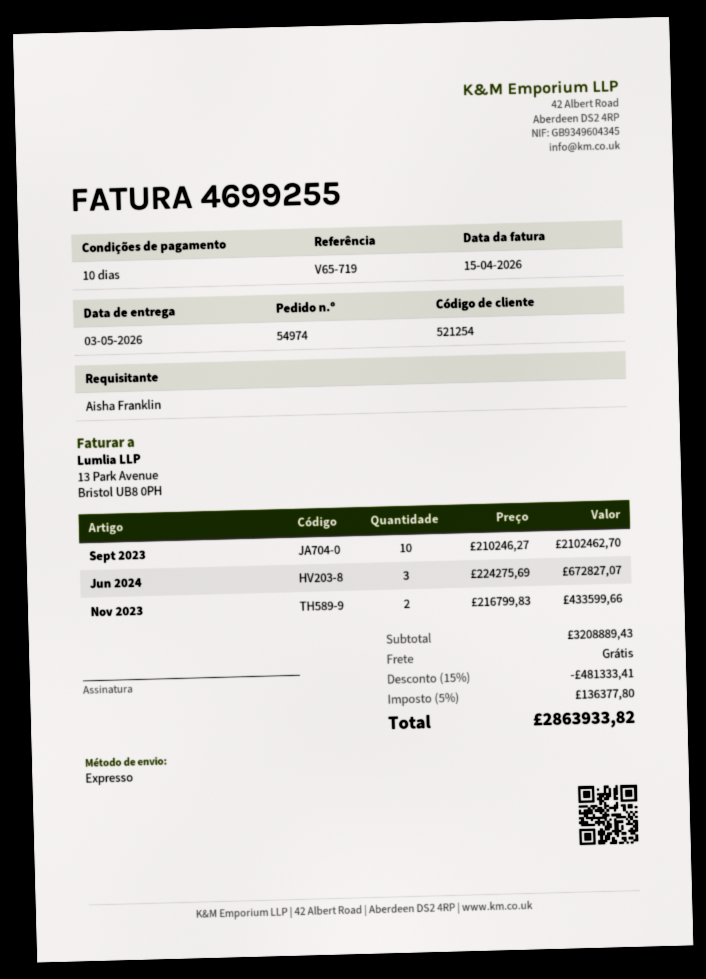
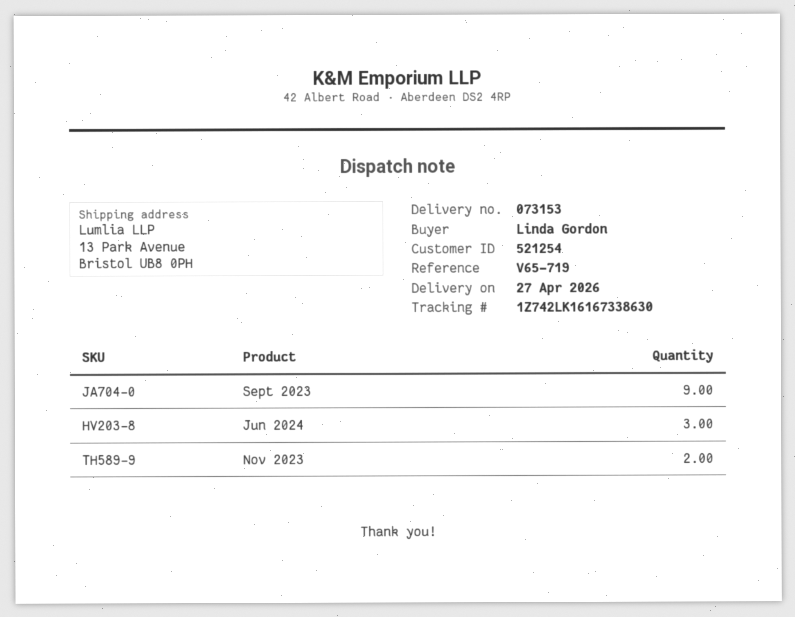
delivery date: 2026-05-03 -> 2026-04-27
ordered by: Aisha Franklin -> Linda Gordon
Sept 2023: 10 -> 9

